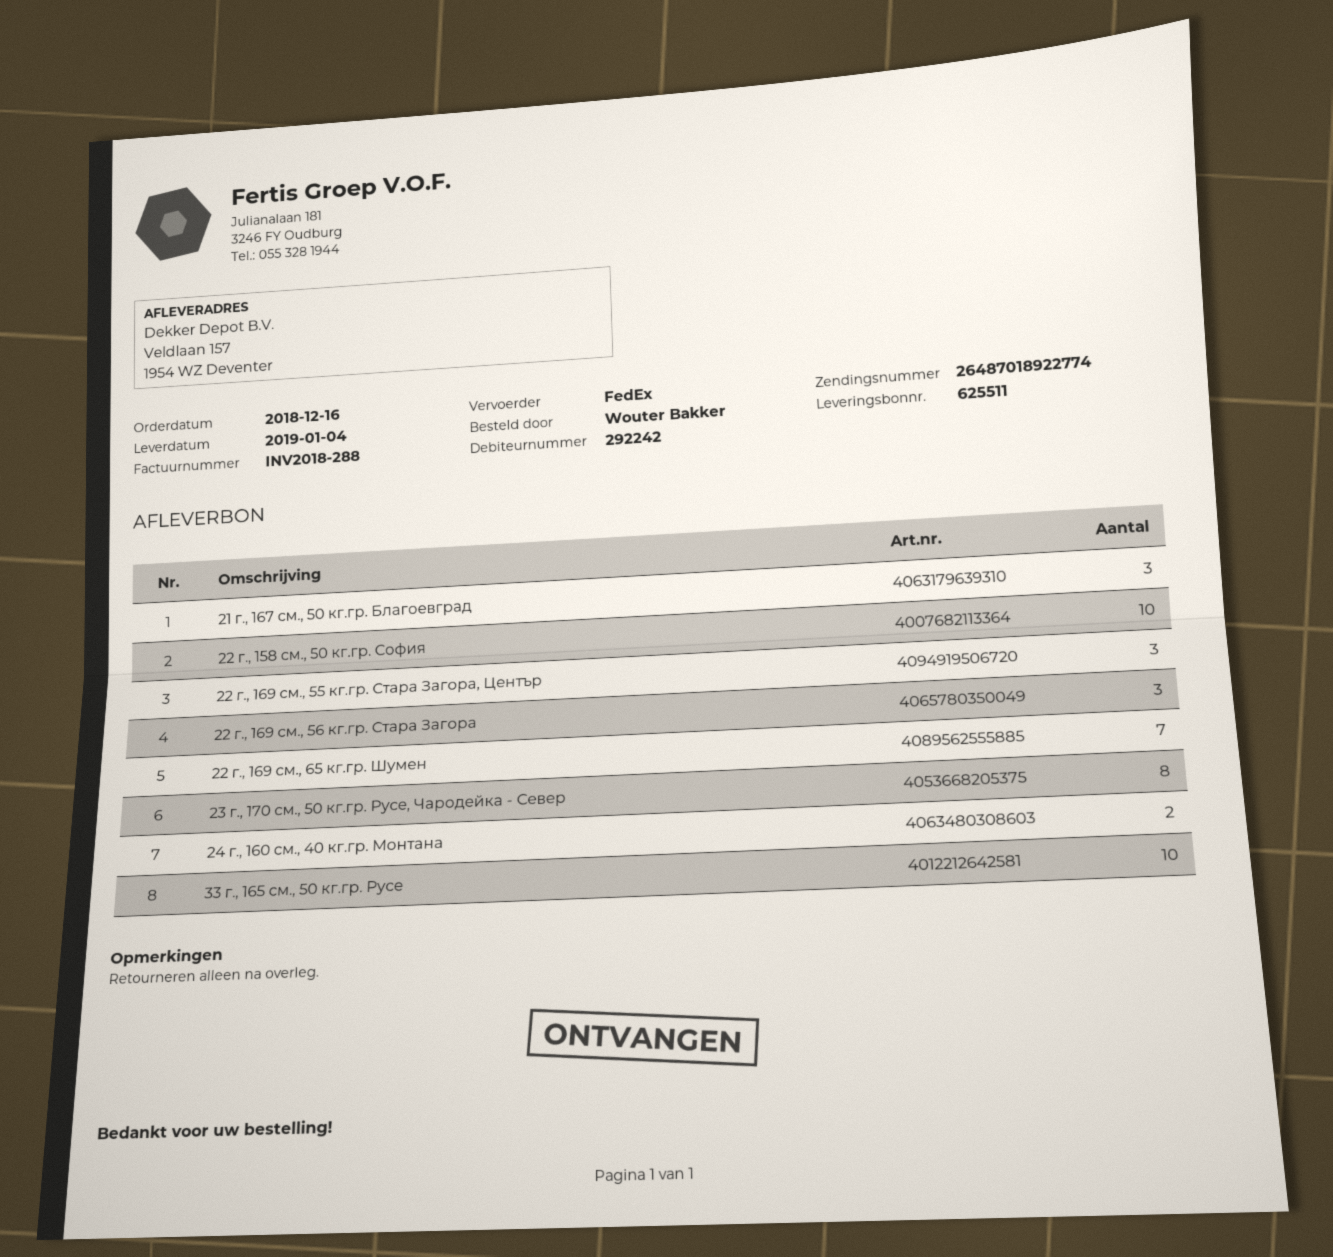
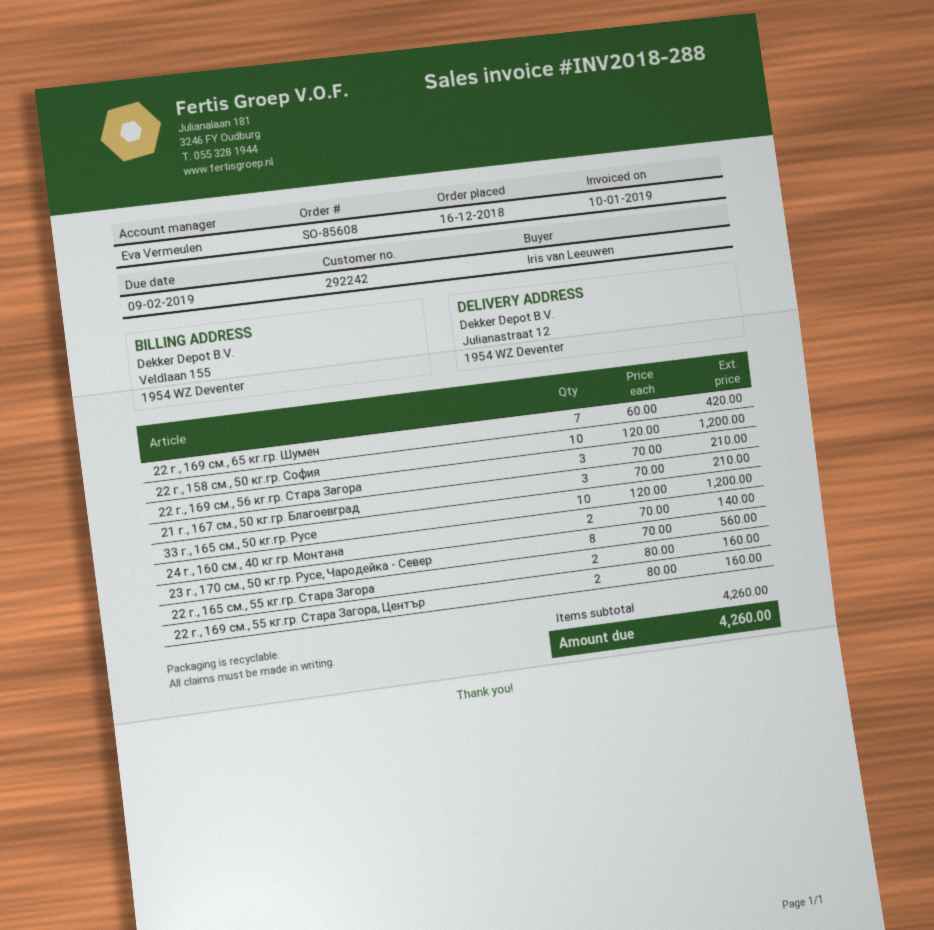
ordered by: Wouter Bakker -> Iris van Leeuwen
ship to: Veldlaan 157, 1954 WZ Deventer -> Julianastraat 12, 1954 WZ Deventer
22 г., 169 см., 55 кг.гр. Стара Загора, Център: 3 -> 2
22 г., 165 см., 55 кг.гр. Стара Загора: none -> 2

